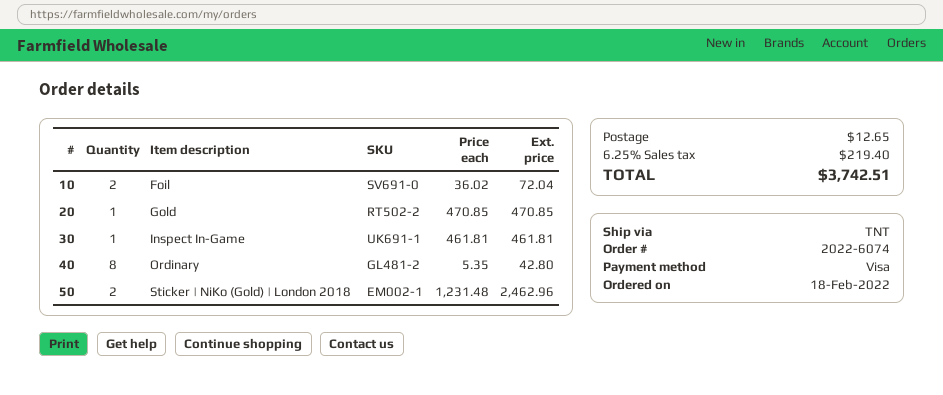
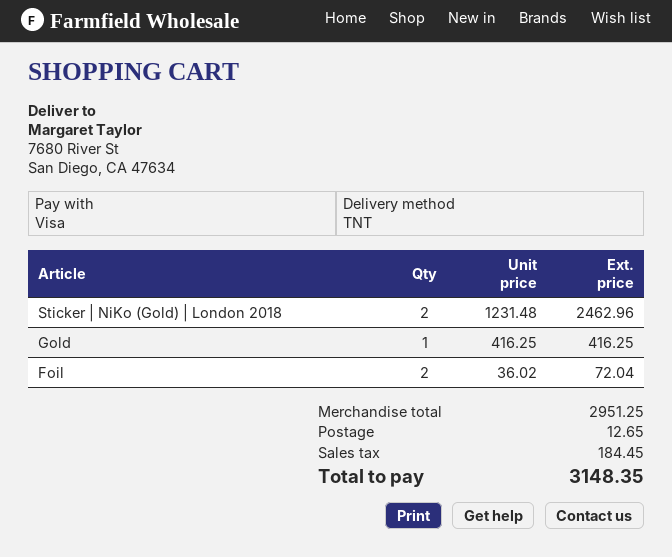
Gold: 1 x 470.85 = 470.85 -> 1 x 416.25 = 416.25
Inspect In-Game: 1 x 461.81 = 461.81 -> none
Ordinary: 8 x 5.35 = 42.80 -> none
tax: 219.40 -> 184.45
total: 3742.51 -> 3148.35

